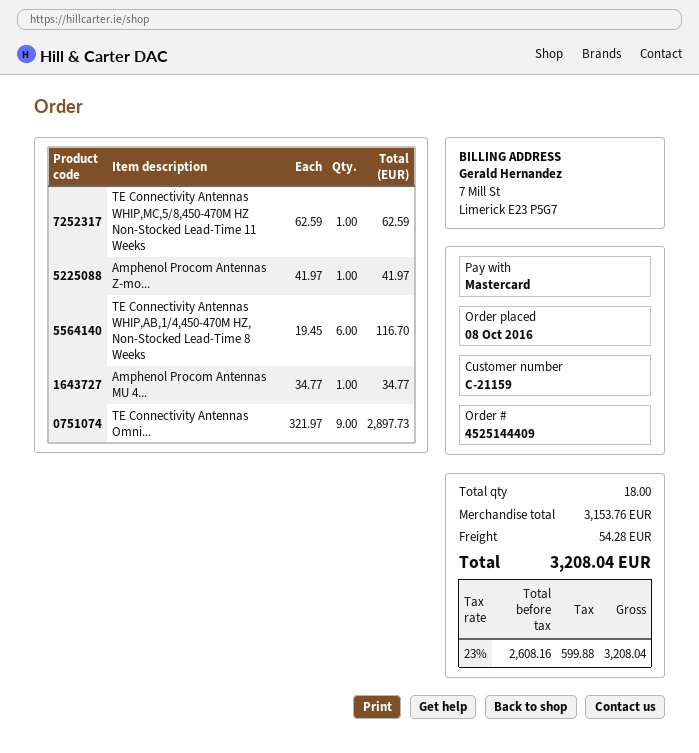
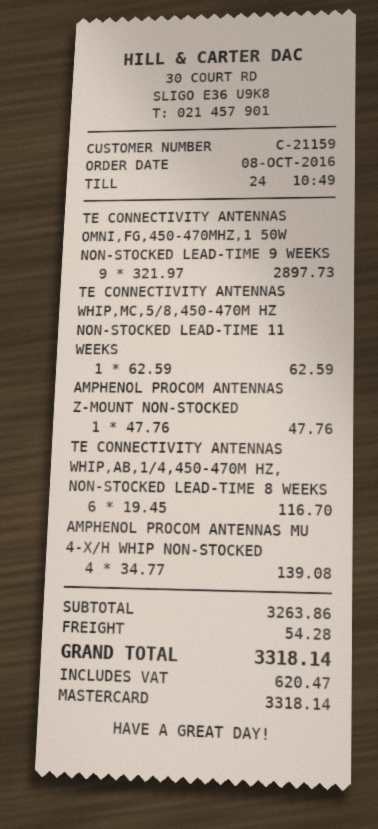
Amphenol Procom Antennas Z-mo...: 1 x 41.97 = 41.97 -> 1 x 47.76 = 47.76
Amphenol Procom Antennas MU 4...: 1 x 34.77 = 34.77 -> 4 x 34.77 = 139.08
subtotal: 3153.76 -> 3263.86
tax: 599.88 -> 620.47
total: 3208.04 -> 3318.14

